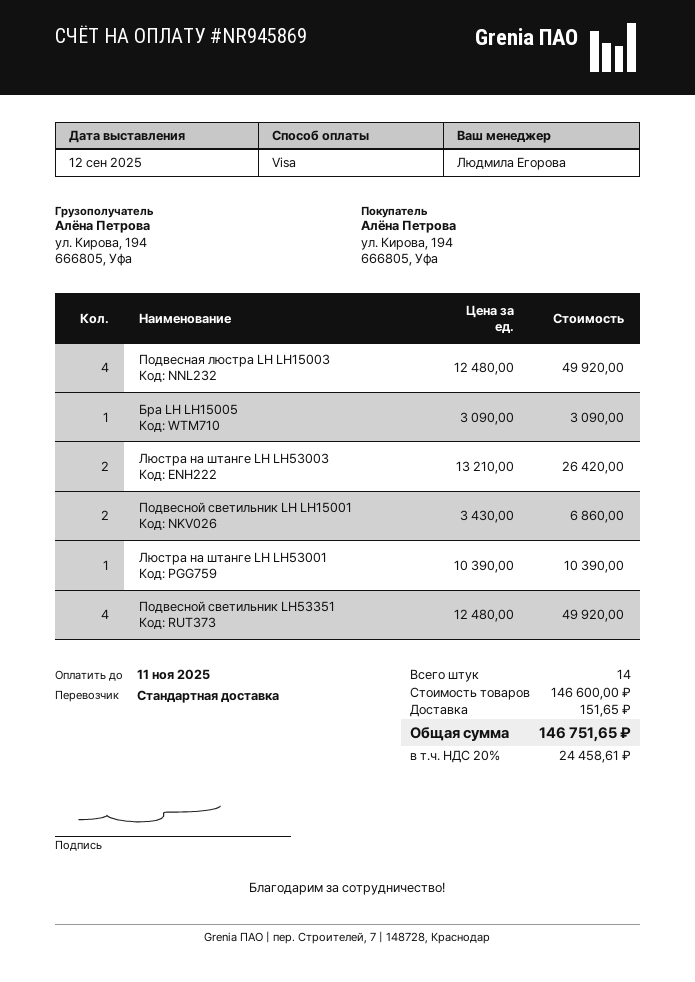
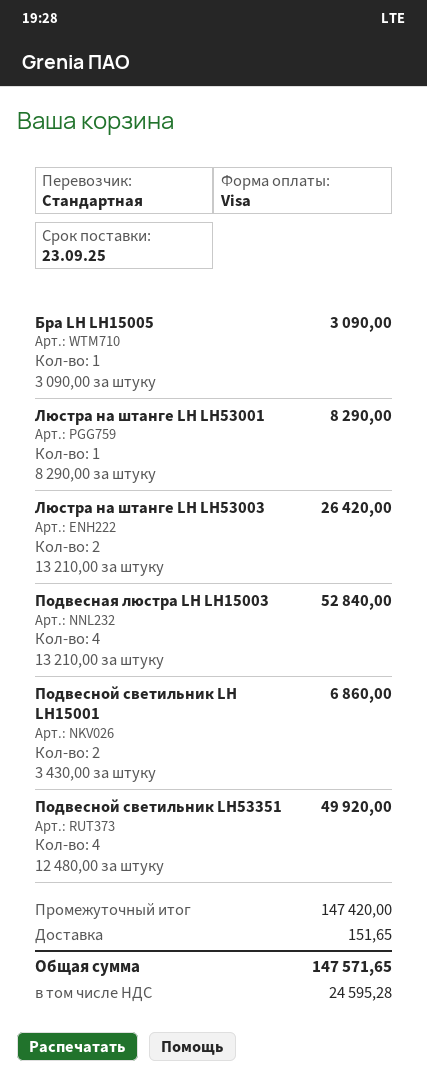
Подвесная люстра LH LH15003: 4 x 12480.00 = 49920.00 -> 4 x 13210.00 = 52840.00
Люстра на штанге LH LH53001: 1 x 10390.00 = 10390.00 -> 1 x 8290.00 = 8290.00
subtotal: 146600.00 -> 147420.00
tax: 24458.61 -> 24595.28
total: 146751.65 -> 147571.65

